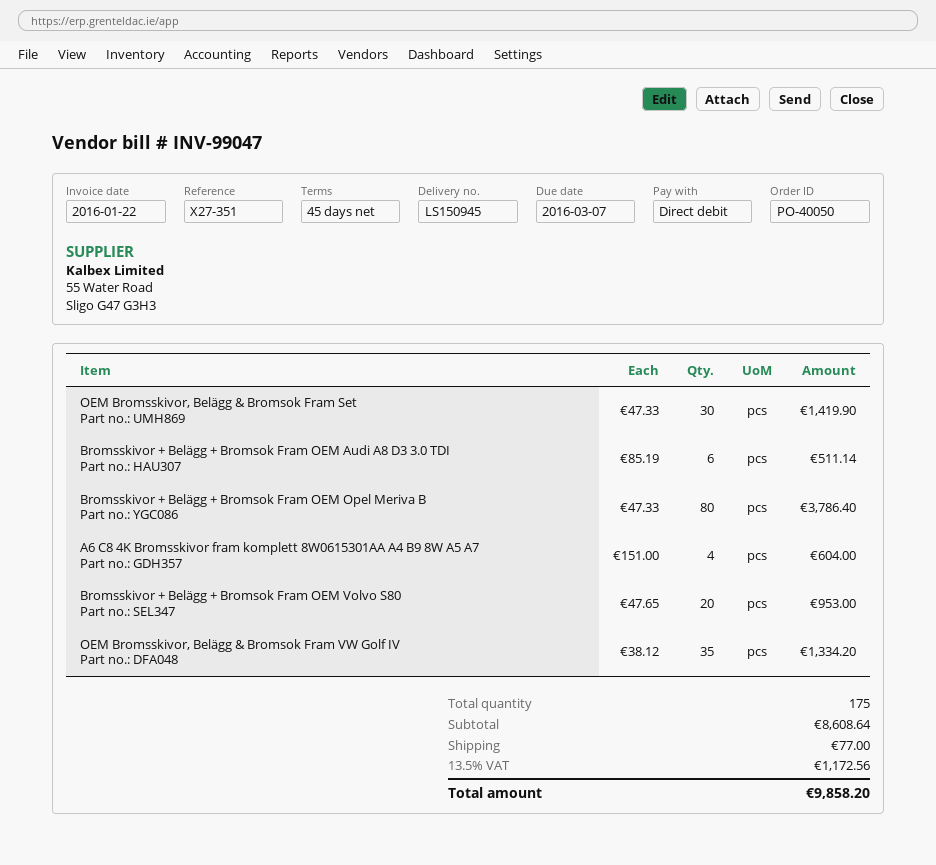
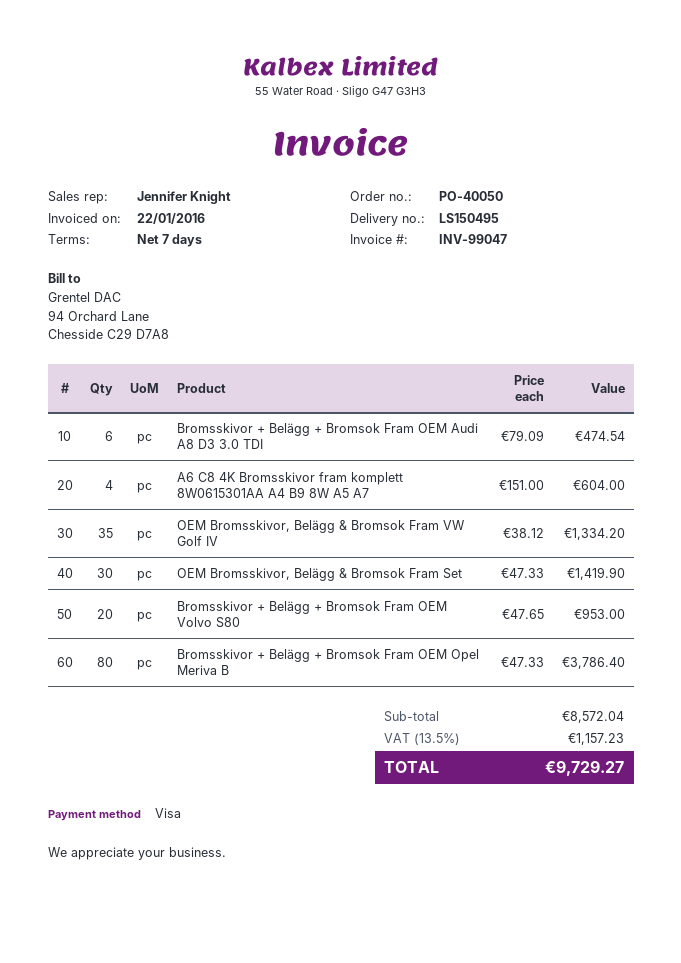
delivery note number: LS150945 -> LS150495
payment terms: 45 days -> 7 days
payment method: direct debit -> Visa
Bromsskivor + Belägg + Bromsok Fram OEM Audi A8 D3 3.0 TDI: 6 x 85.19 = 511.14 -> 6 x 79.09 = 474.54
subtotal: 8608.64 -> 8572.04
shipping: 77.00 -> none
tax: 13.5% = 1172.56 -> 13.5% = 1157.23
total: 9858.20 -> 9729.27

